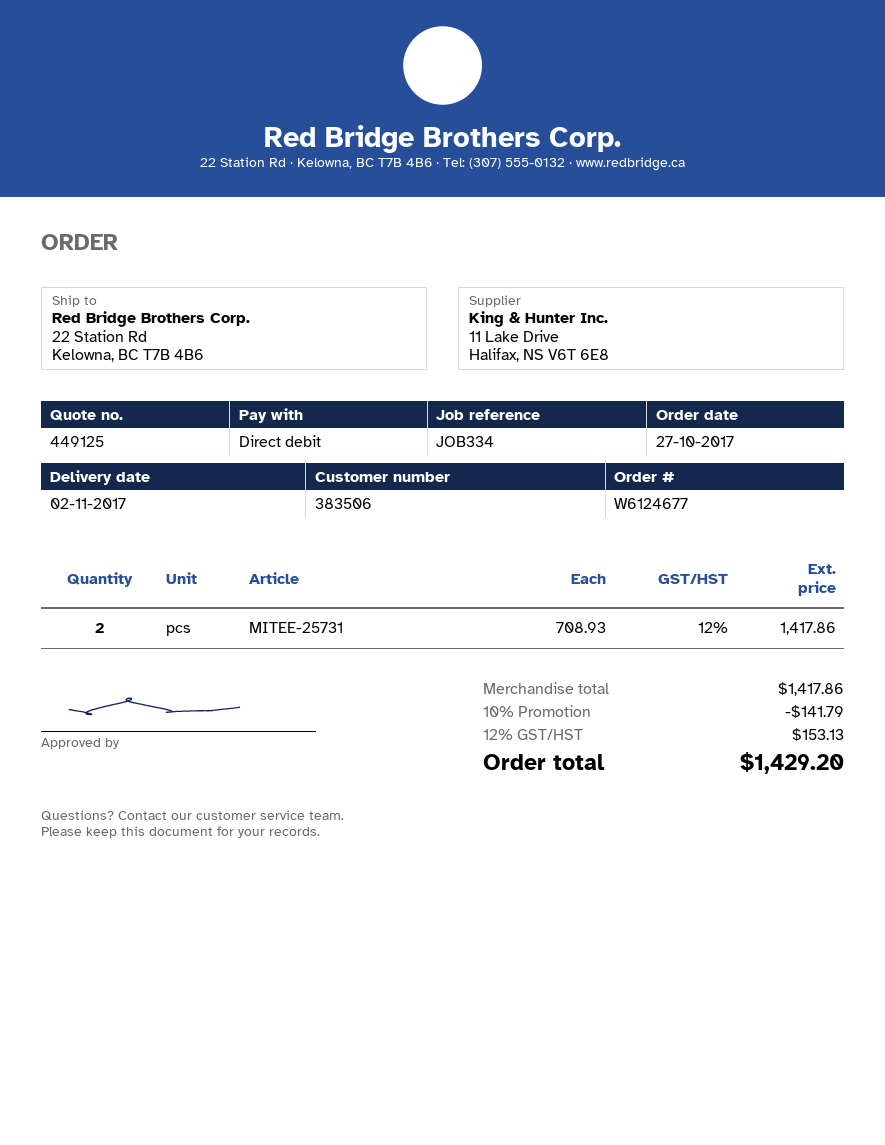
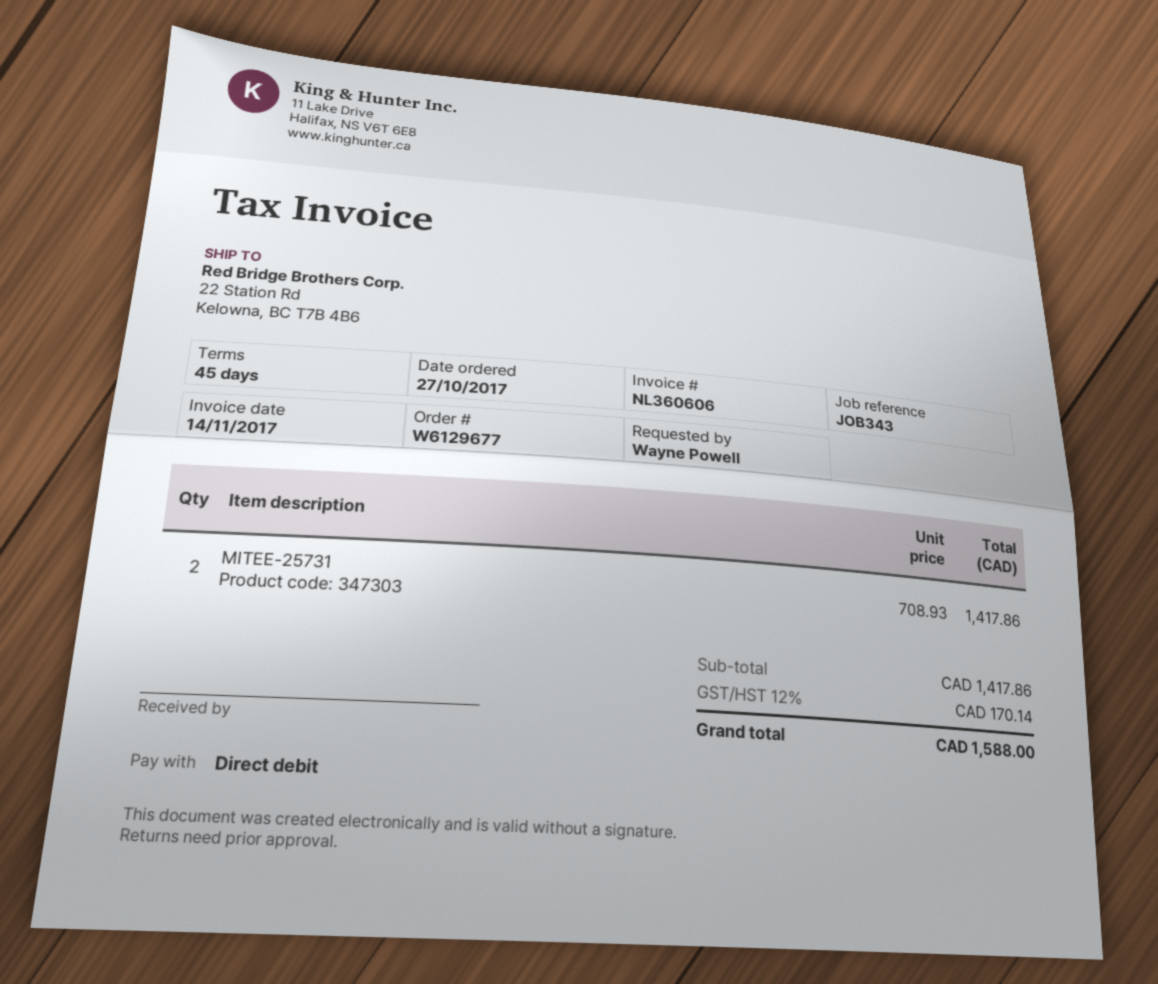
order number: W6124677 -> W6129677
reference: JOB334 -> JOB343
discount: 10% = 141.79 -> none
tax: 12% = 153.13 -> 12% = 170.14
total: 1429.20 -> 1588.00

